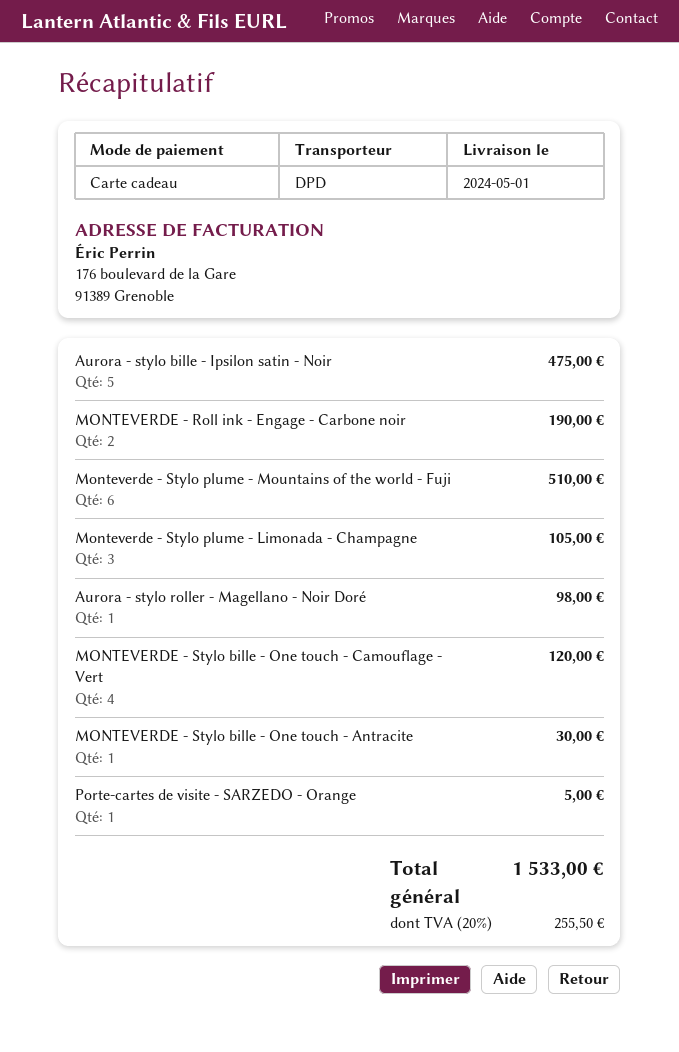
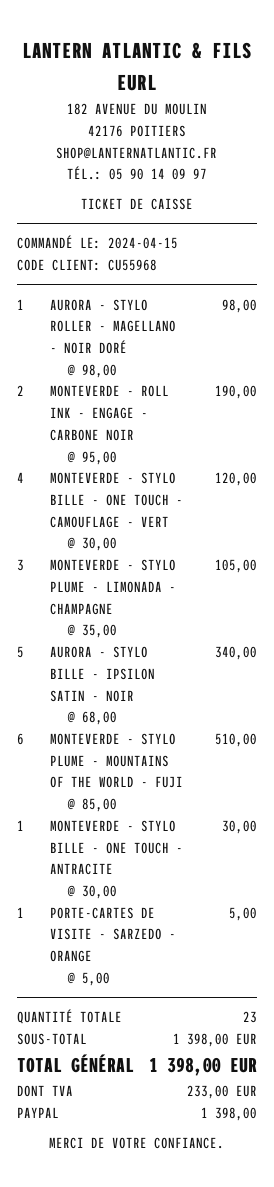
payment method: gift card -> PayPal
Aurora - stylo bille - Ipsilon satin - Noir: 5 for 475.00 -> 5 for 340.00
tax: 255.50 -> 233.00
total: 1533.00 -> 1398.00

